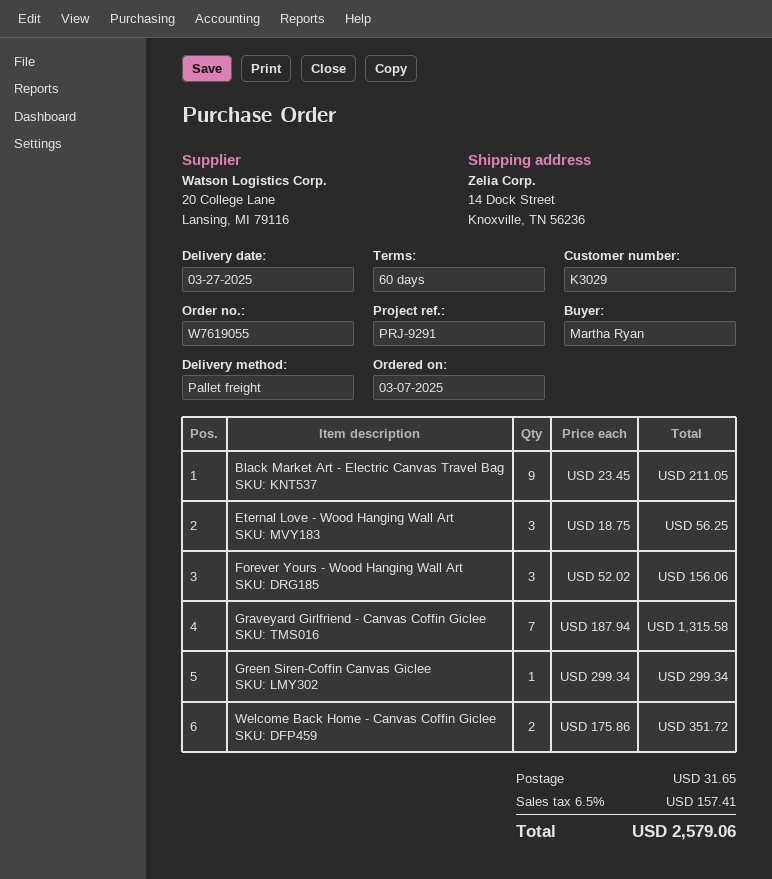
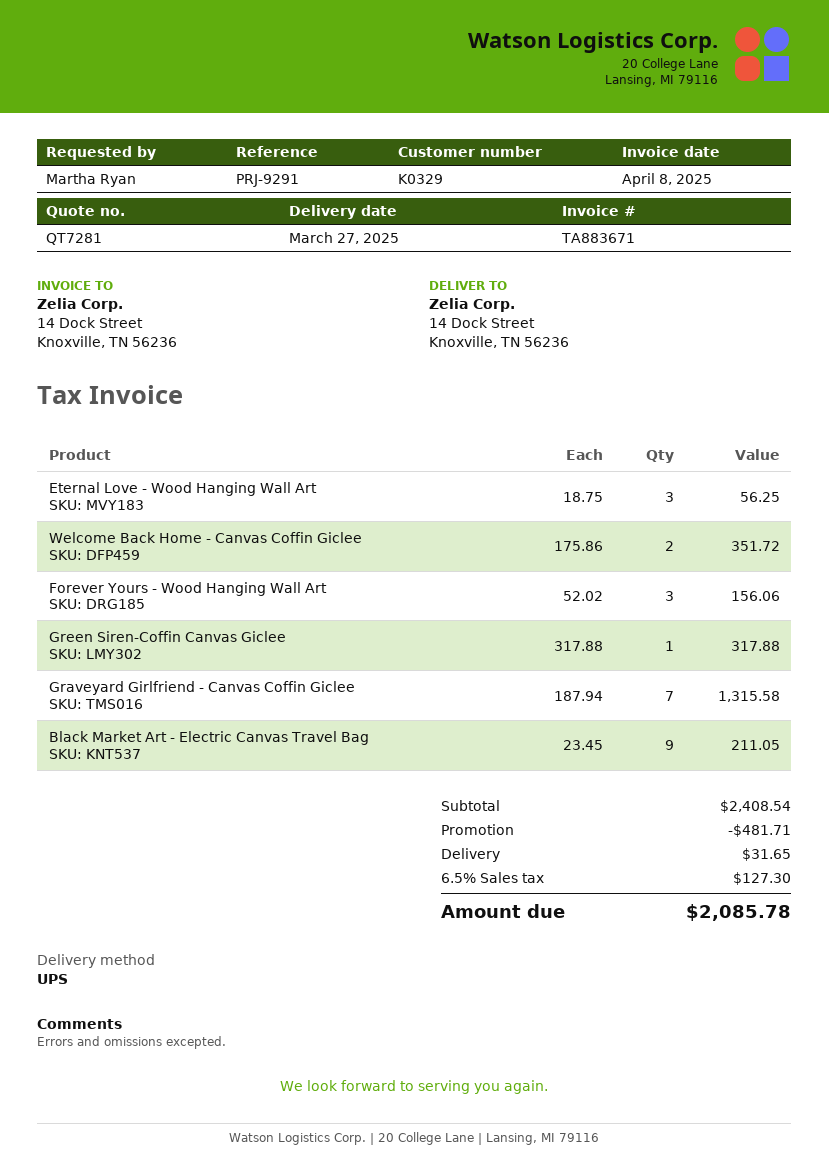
customer number: K3029 -> K0329
shipping method: pallet freight -> UPS
Green Siren-Coffin Canvas Giclee: 1 x 299.34 = 299.34 -> 1 x 317.88 = 317.88
discount: none -> 481.71
tax: 6.5% = 157.41 -> 6.5% = 127.30
total: 2579.06 -> 2085.78

